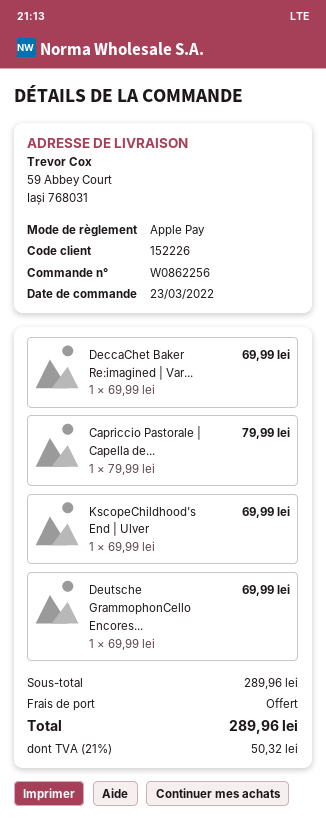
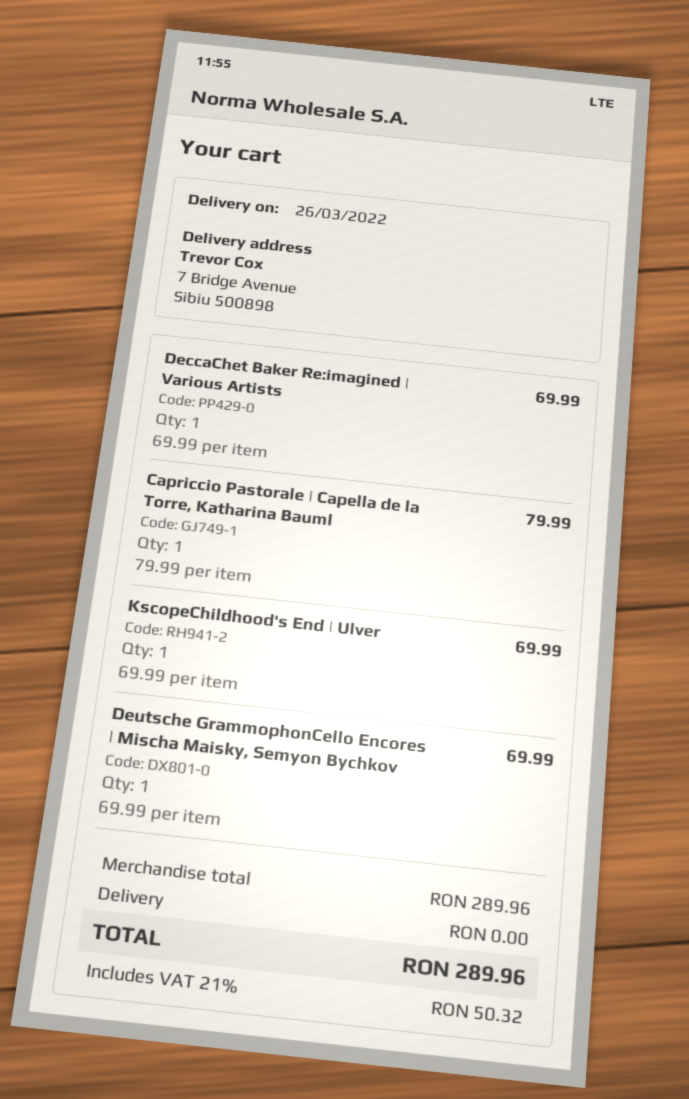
ship to: 59 Abbey Court, Iași 768031 -> 7 Bridge Avenue, Sibiu 500898

